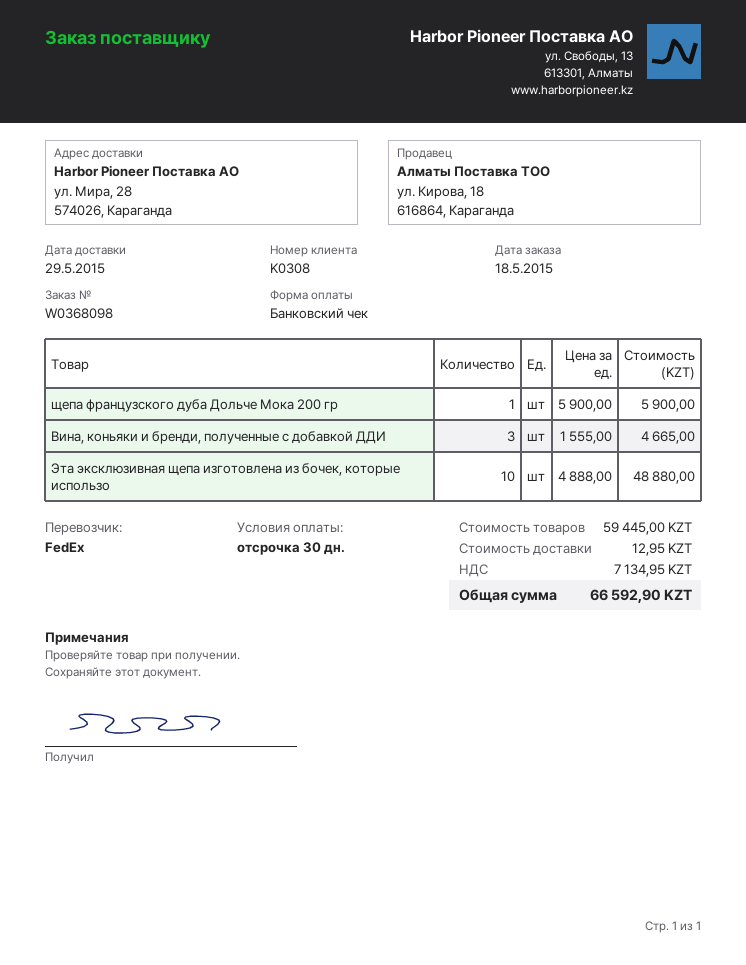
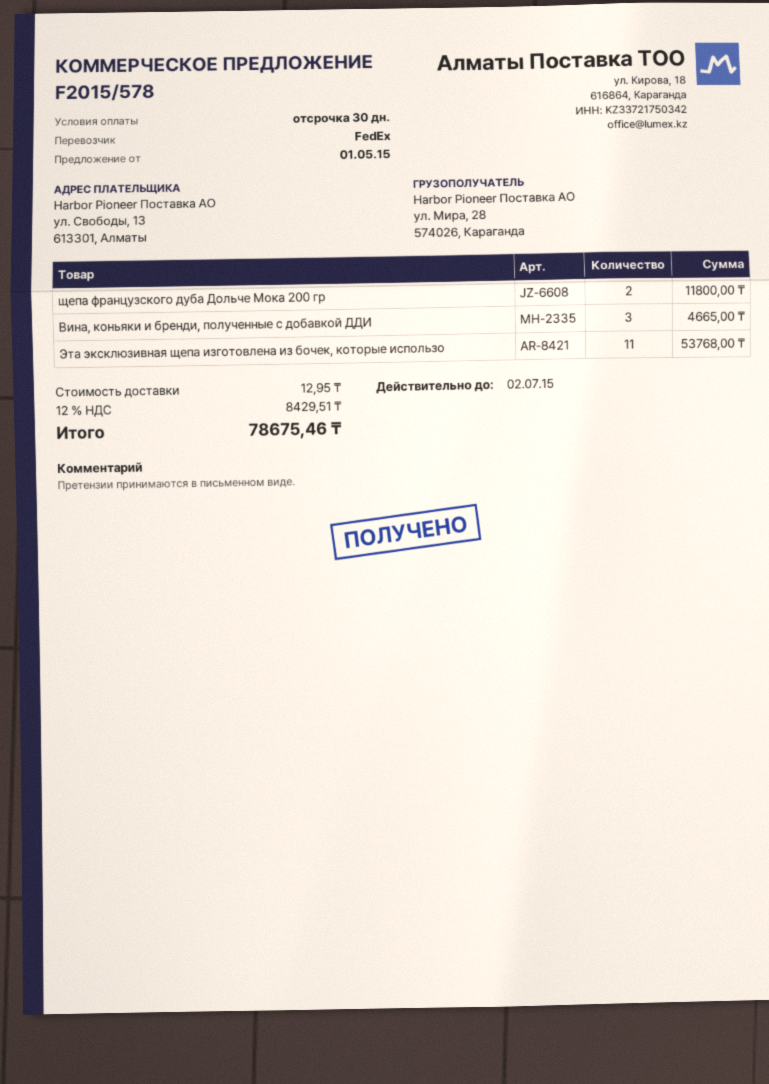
щепа французского дуба Дольче Мока 200 гр: 1 for 5900.00 -> 2 for 11800.00
Эта эксклюзивная щепа изготовлена из бочек, которые использо: 10 for 48880.00 -> 11 for 53768.00
tax: 7134.95 -> 8429.51
total: 66592.90 -> 78675.46

